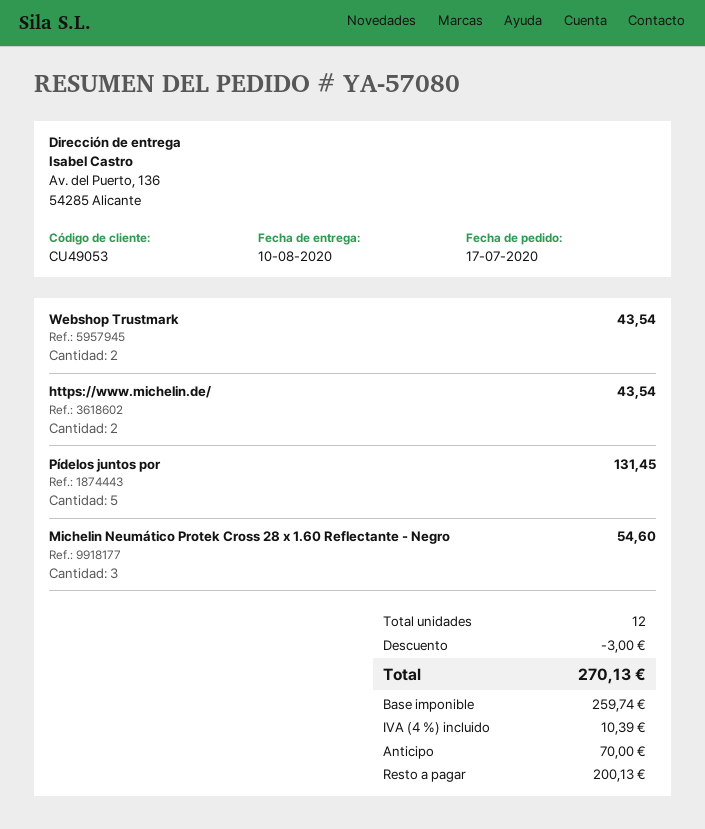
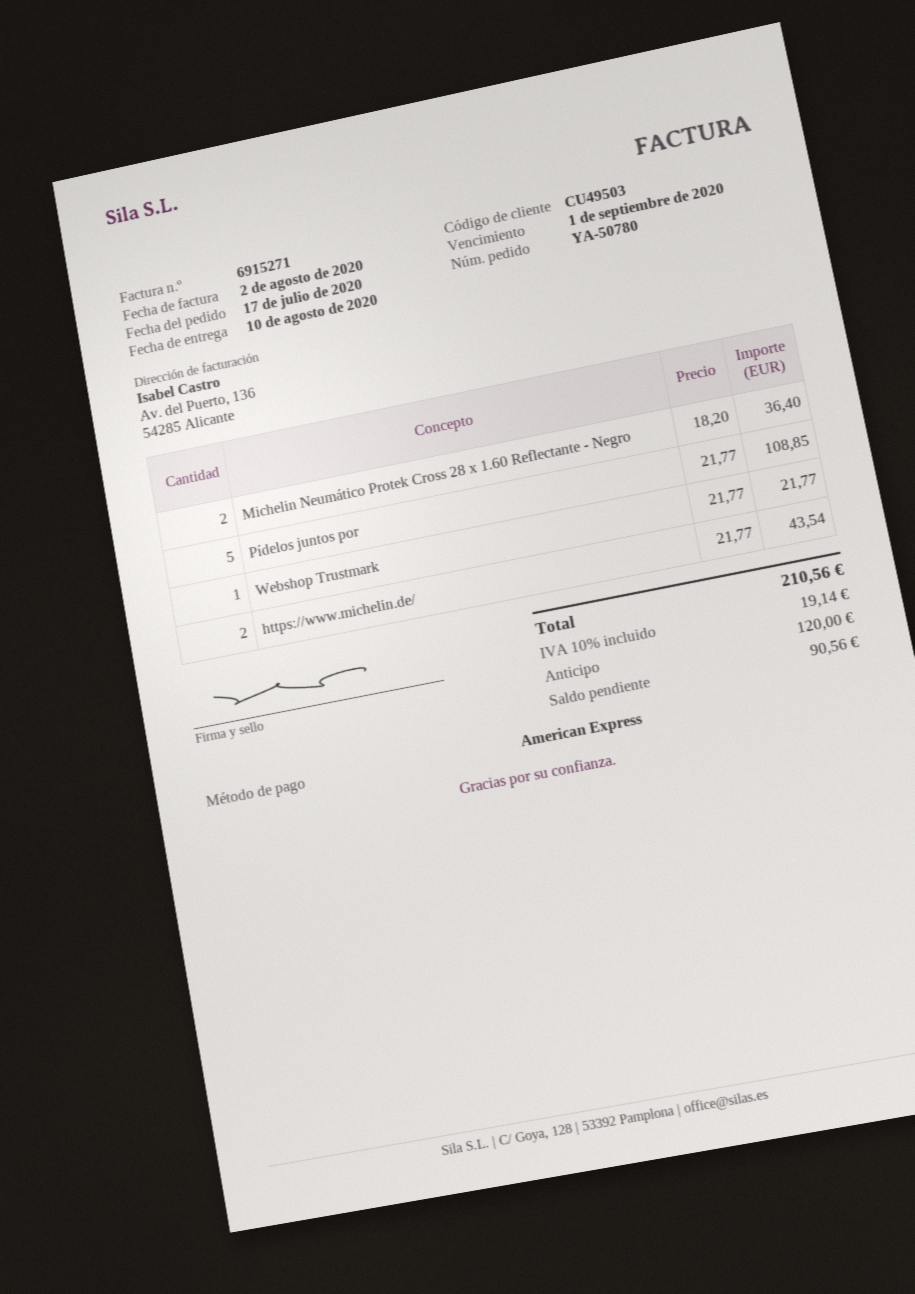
order number: YA-57080 -> YA-50780
customer number: CU49053 -> CU49503
Webshop Trustmark: 2 for 43.54 -> 1 for 21.77
Pídelos juntos por: 5 for 131.45 -> 5 for 108.85
Michelin Neumático Protek Cross 28 x 1.60 Reflectante - Negro: 3 for 54.60 -> 2 for 36.40
discount: 3.00 -> none
tax: 4% = 10.39 -> 10% = 19.14
total: 270.13 -> 210.56
deposit: 70.00 -> 120.00
balance: 200.13 -> 90.56

